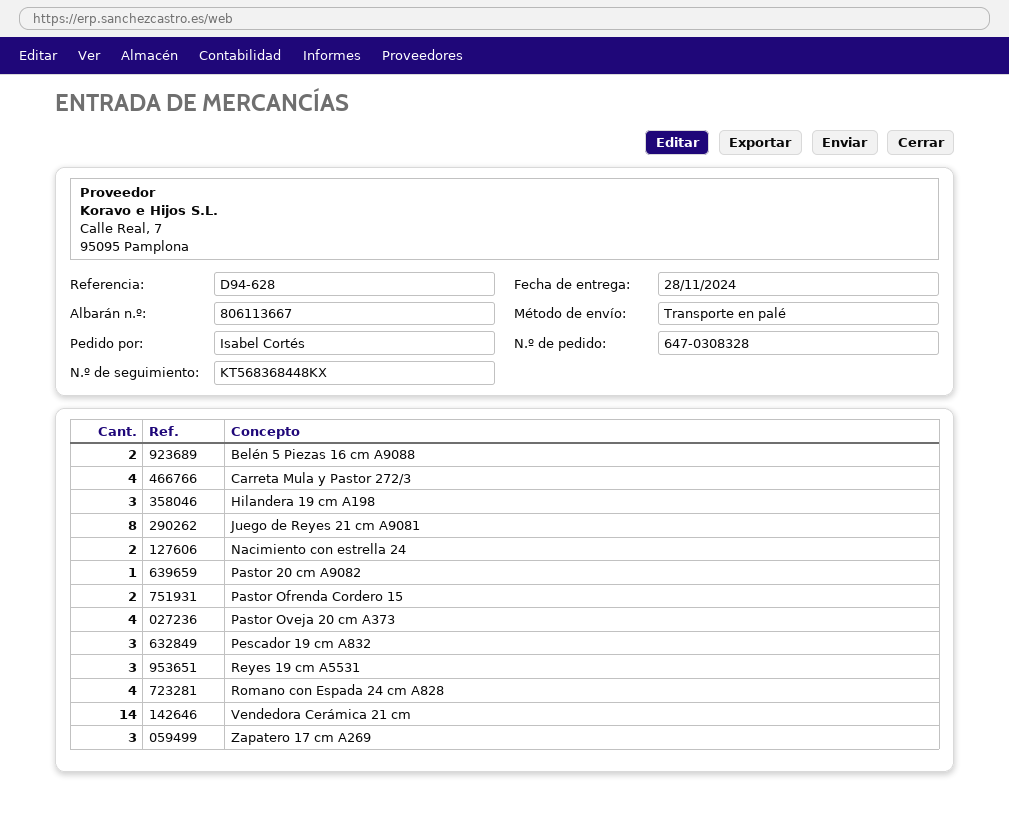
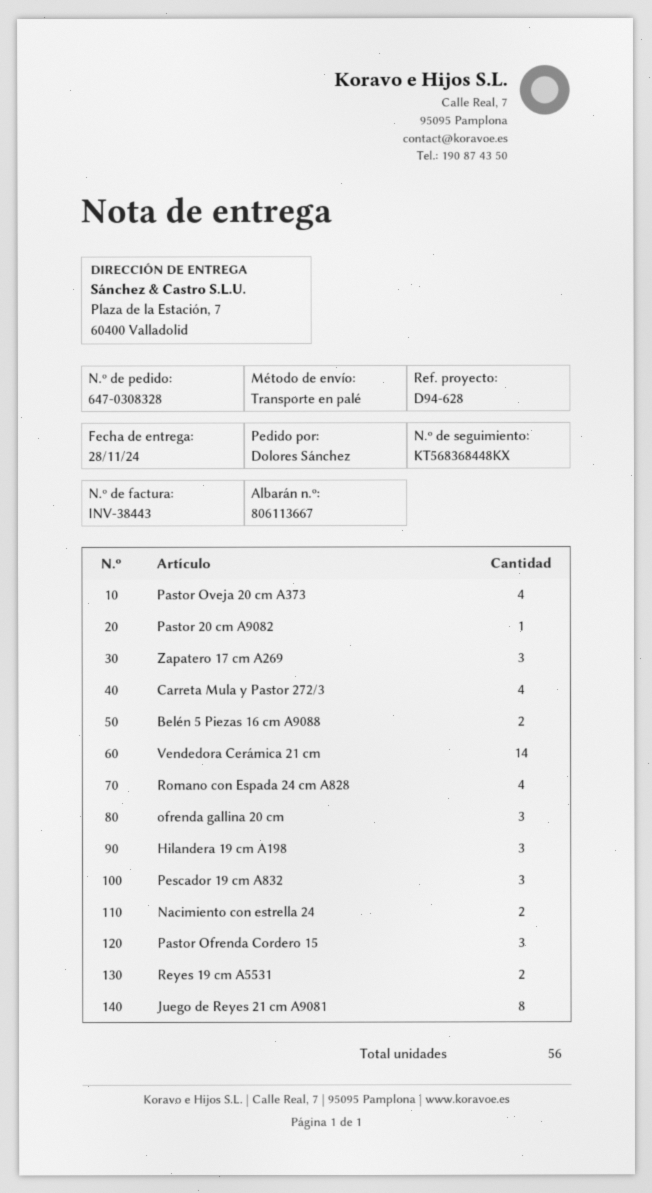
ordered by: Isabel Cortés -> Dolores Sánchez
Pastor Ofrenda Cordero 15: 2 -> 3
Reyes 19 cm A5531: 3 -> 2
ofrenda gallina 20 cm: none -> 3

